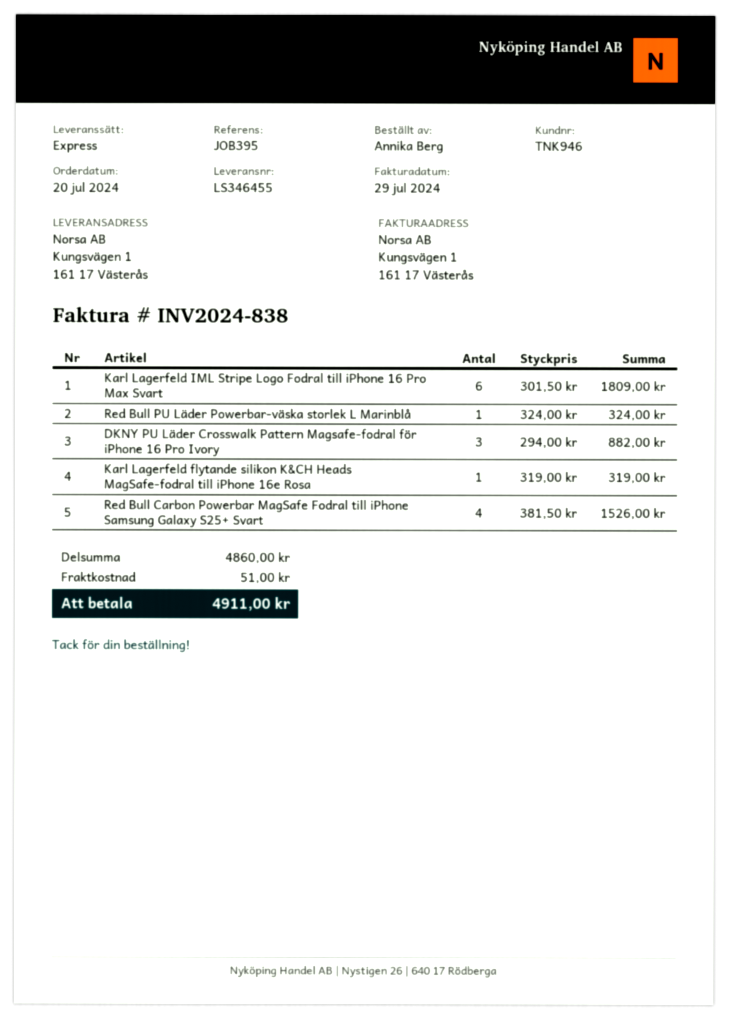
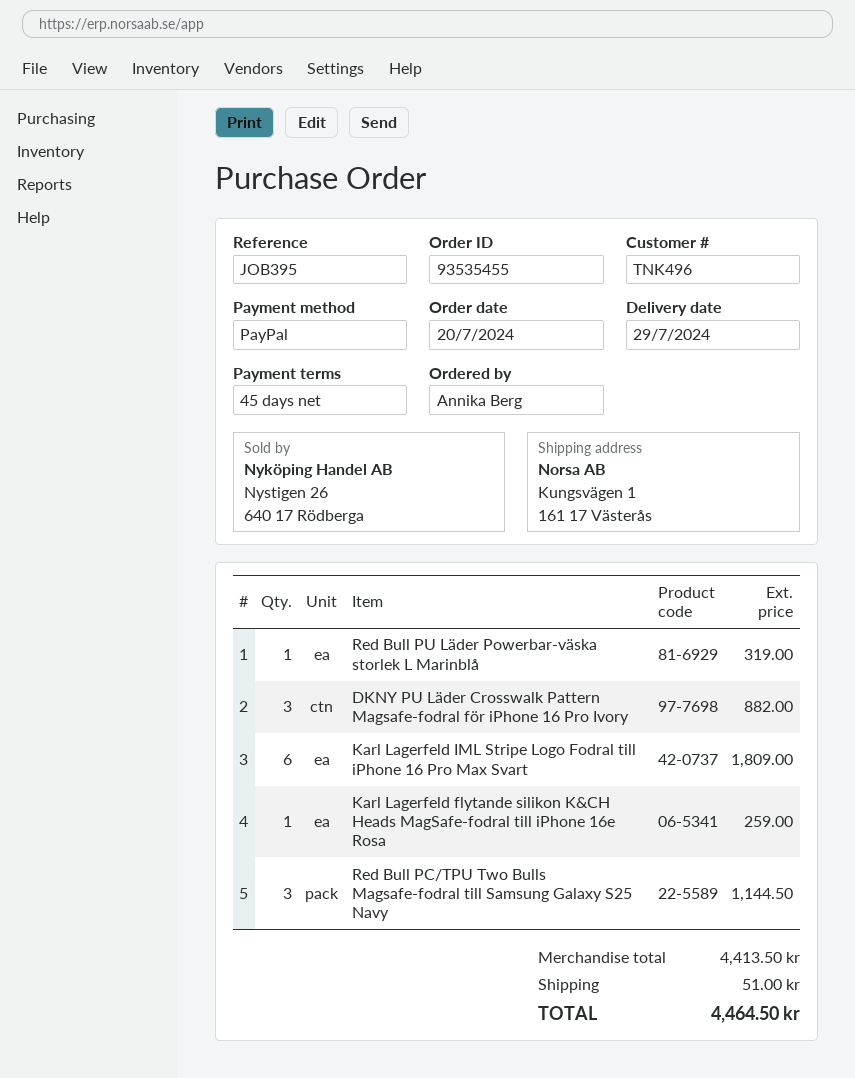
customer number: TNK946 -> TNK496
Red Bull PU Läder Powerbar-väska storlek L Marinblå: 1 for 324.00 -> 1 for 319.00
Karl Lagerfeld flytande silikon K&CH Heads MagSafe-fodral till iPhone 16e Rosa: 1 for 319.00 -> 1 for 259.00
Red Bull Carbon Powerbar MagSafe Fodral till iPhone Samsung Galaxy S25+ Svart: 4 for 1526.00 -> none
Red Bull PC/TPU Two Bulls Magsafe-fodral till Samsung Galaxy S25 Navy: none -> 3 for 1144.50
subtotal: 4860.00 -> 4413.50
total: 4911.00 -> 4464.50

